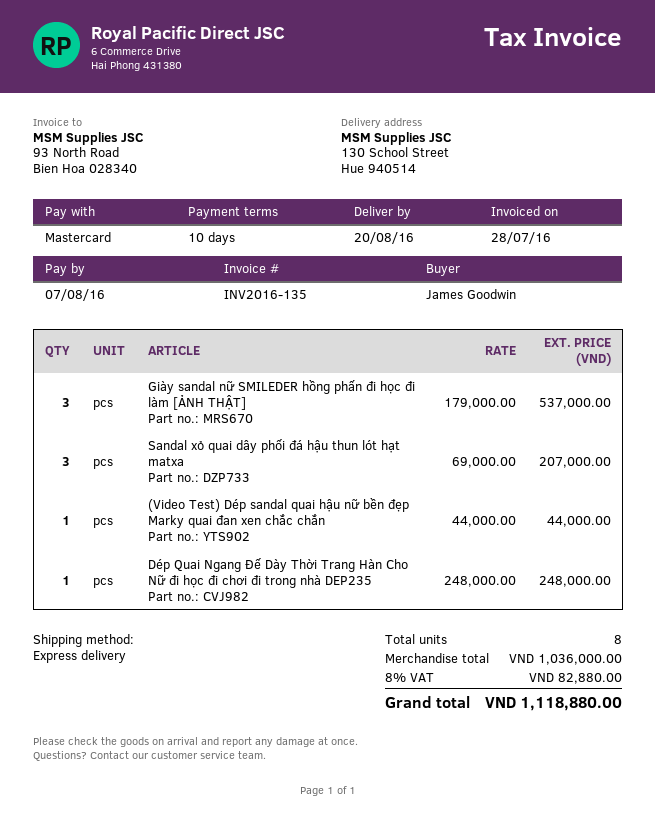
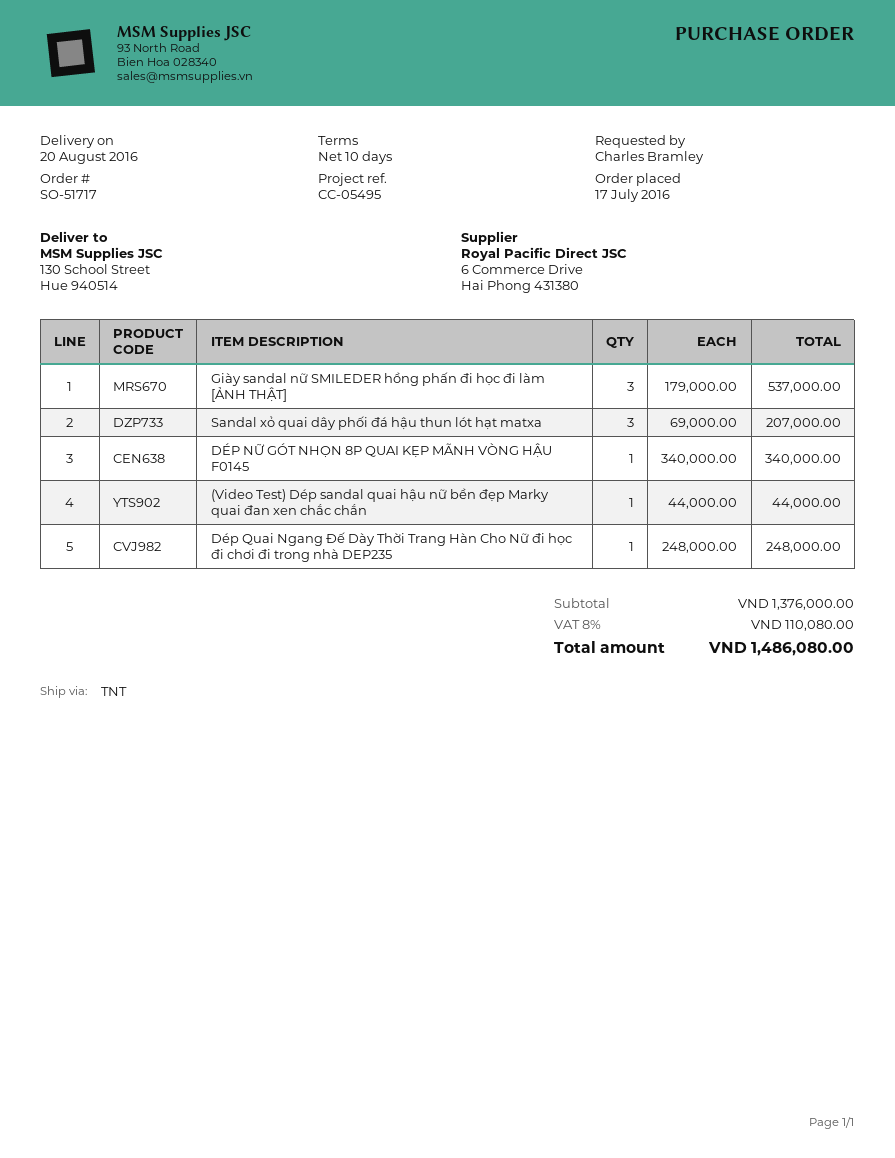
ordered by: James Goodwin -> Charles Bramley
shipping method: express -> TNT
DÉP NỮ GÓT NHỌN 8P QUAI KẸP MÃNH VÒNG HẬU F0145: none -> 1 x 340000.00 = 340000.00
subtotal: 1036000.00 -> 1376000.00
tax: 8% = 82880.00 -> 8% = 110080.00
total: 1118880.00 -> 1486080.00

